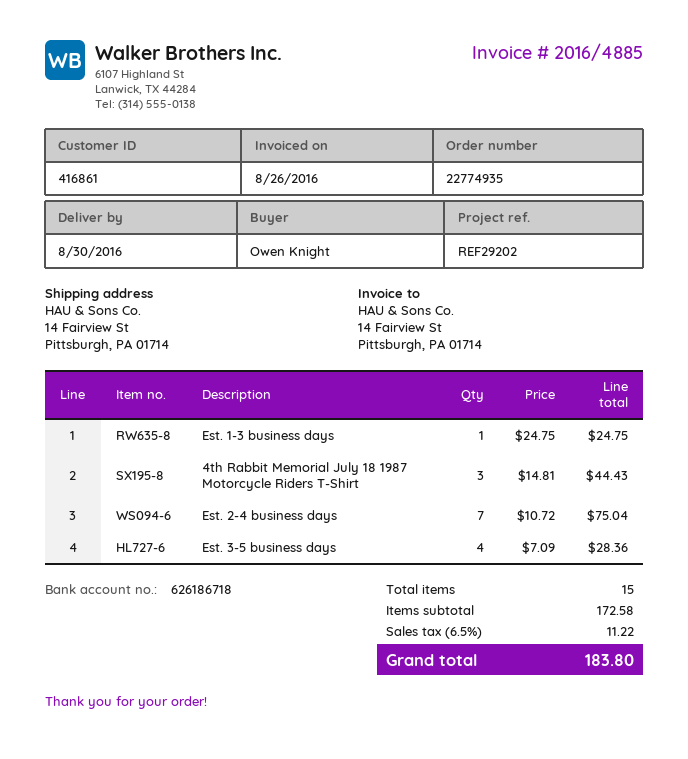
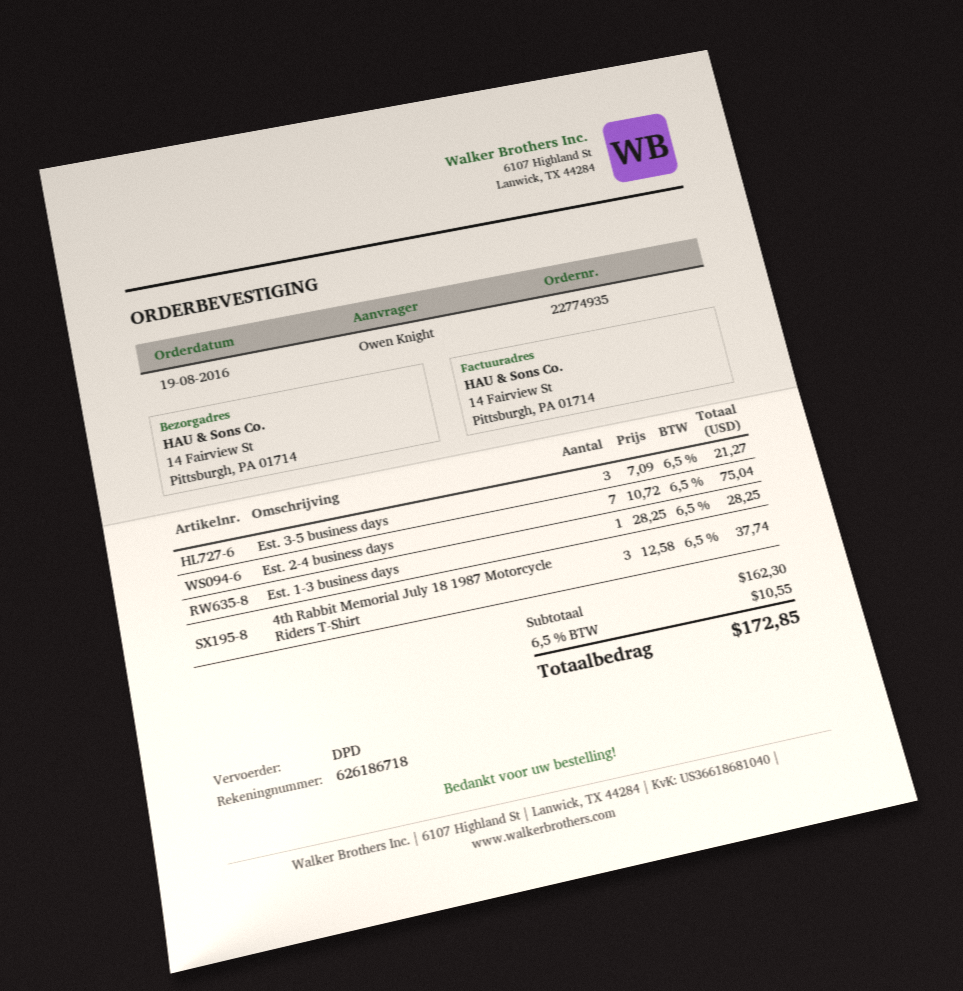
Est. 1-3 business days: 1 x 24.75 = 24.75 -> 1 x 28.25 = 28.25
4th Rabbit Memorial July 18 1987 Motorcycle Riders T-Shirt: 3 x 14.81 = 44.43 -> 3 x 12.58 = 37.74
Est. 3-5 business days: 4 x 7.09 = 28.36 -> 3 x 7.09 = 21.27
subtotal: 172.58 -> 162.30
tax: 6.5% = 11.22 -> 6.5% = 10.55
total: 183.80 -> 172.85

